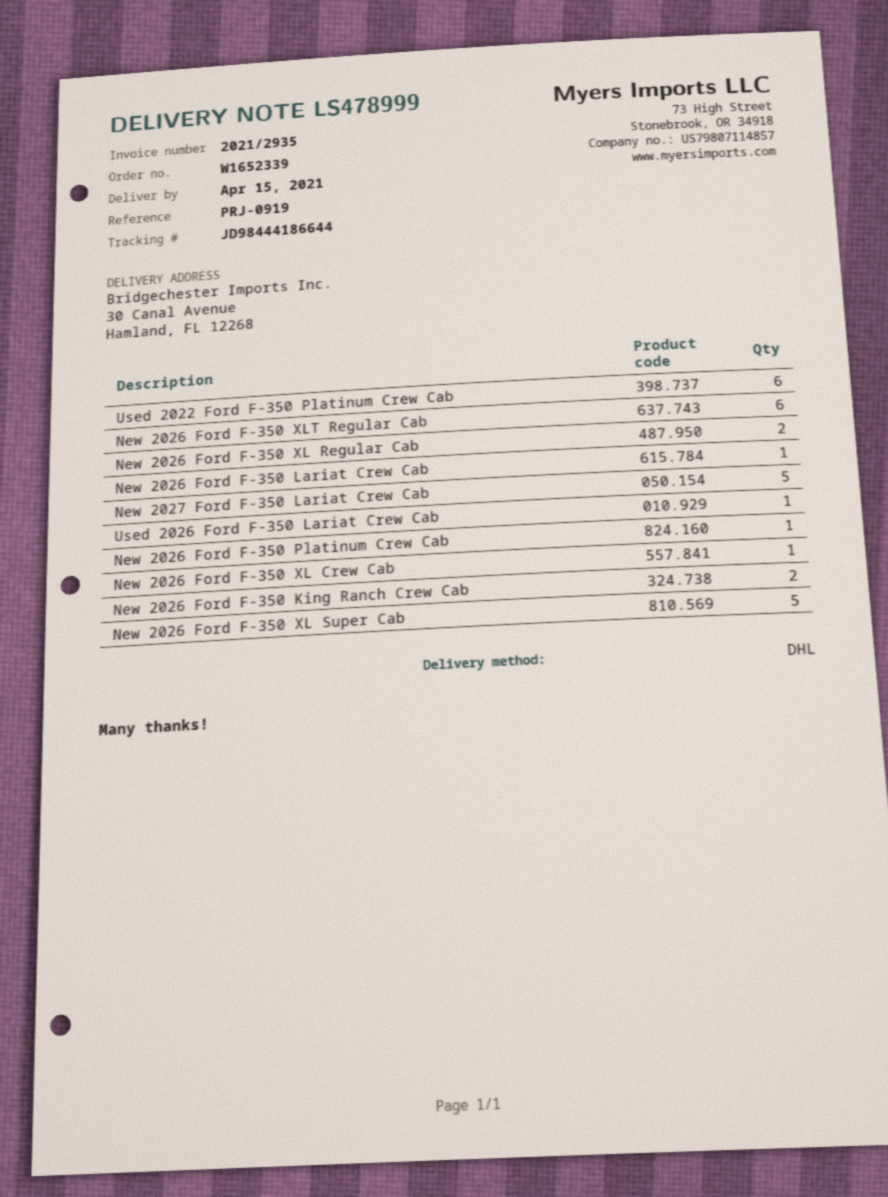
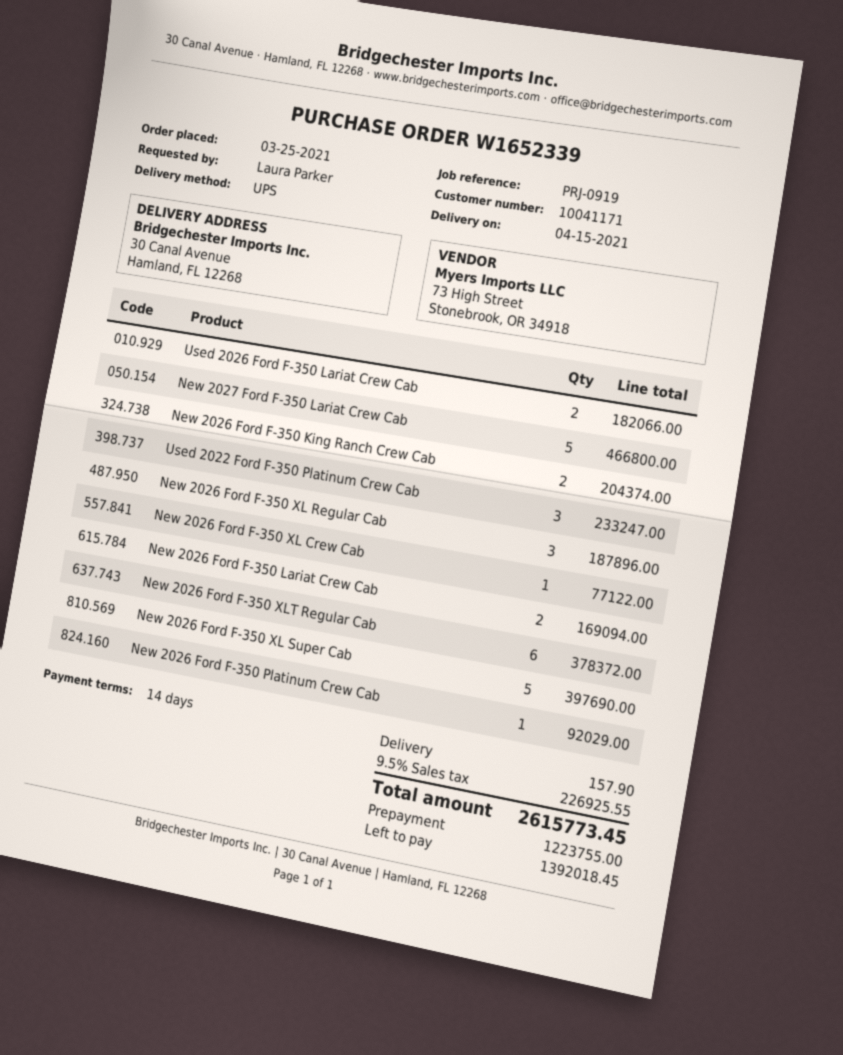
shipping method: DHL -> UPS
Used 2022 Ford F-350 Platinum Crew Cab: 6 -> 3
New 2026 Ford F-350 XL Regular Cab: 2 -> 3
New 2026 Ford F-350 Lariat Crew Cab: 1 -> 2
Used 2026 Ford F-350 Lariat Crew Cab: 1 -> 2

